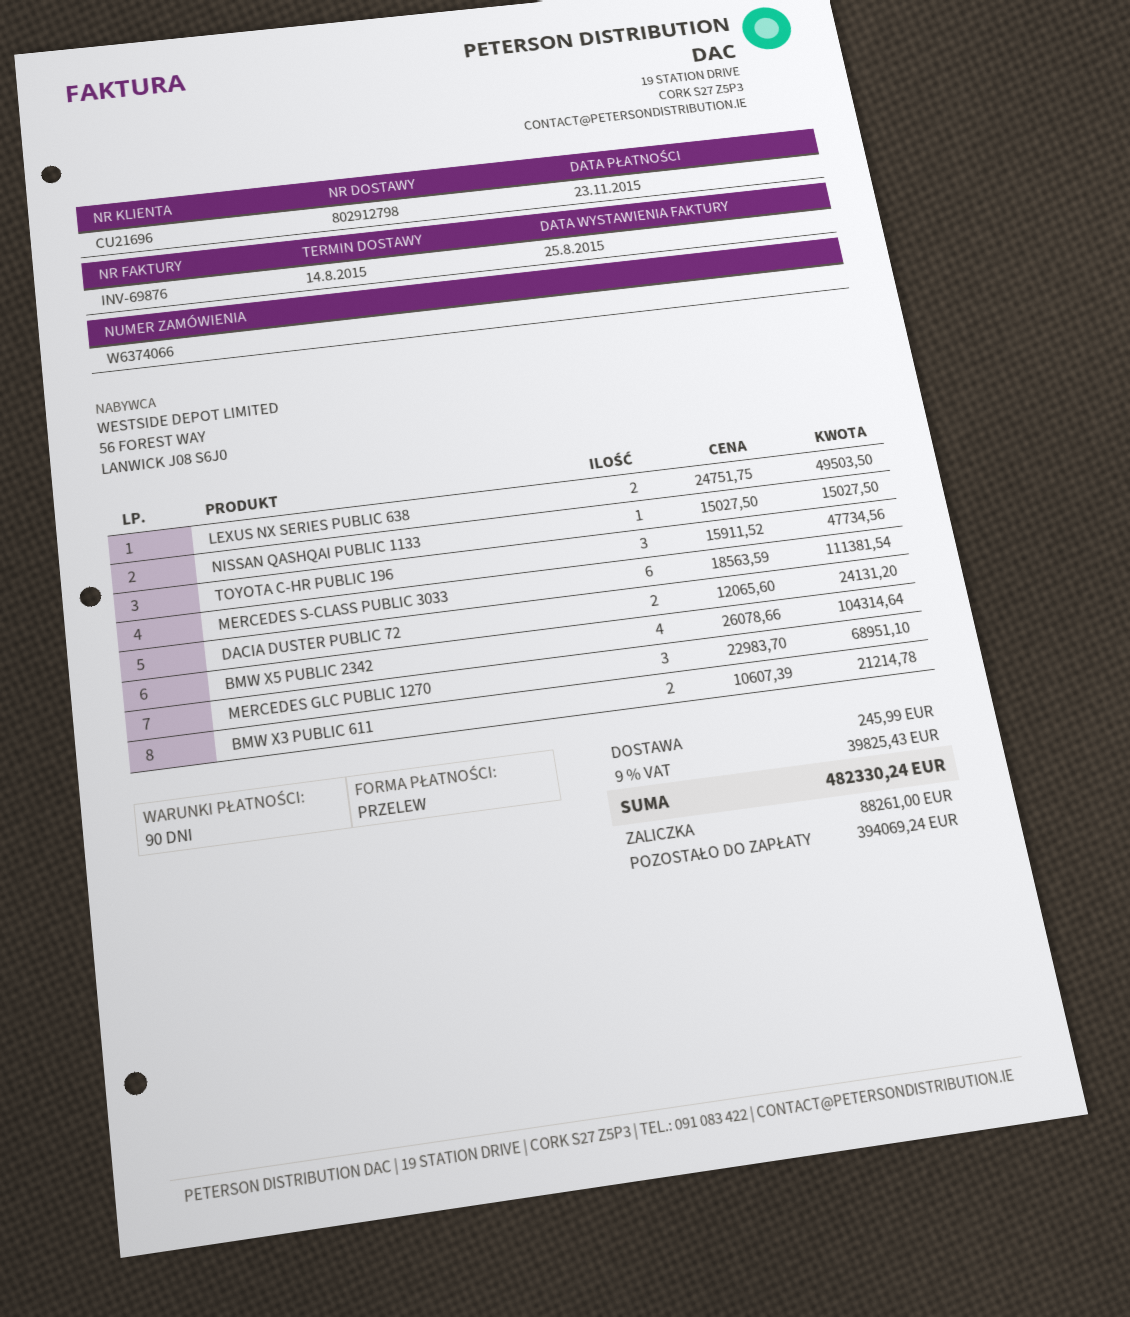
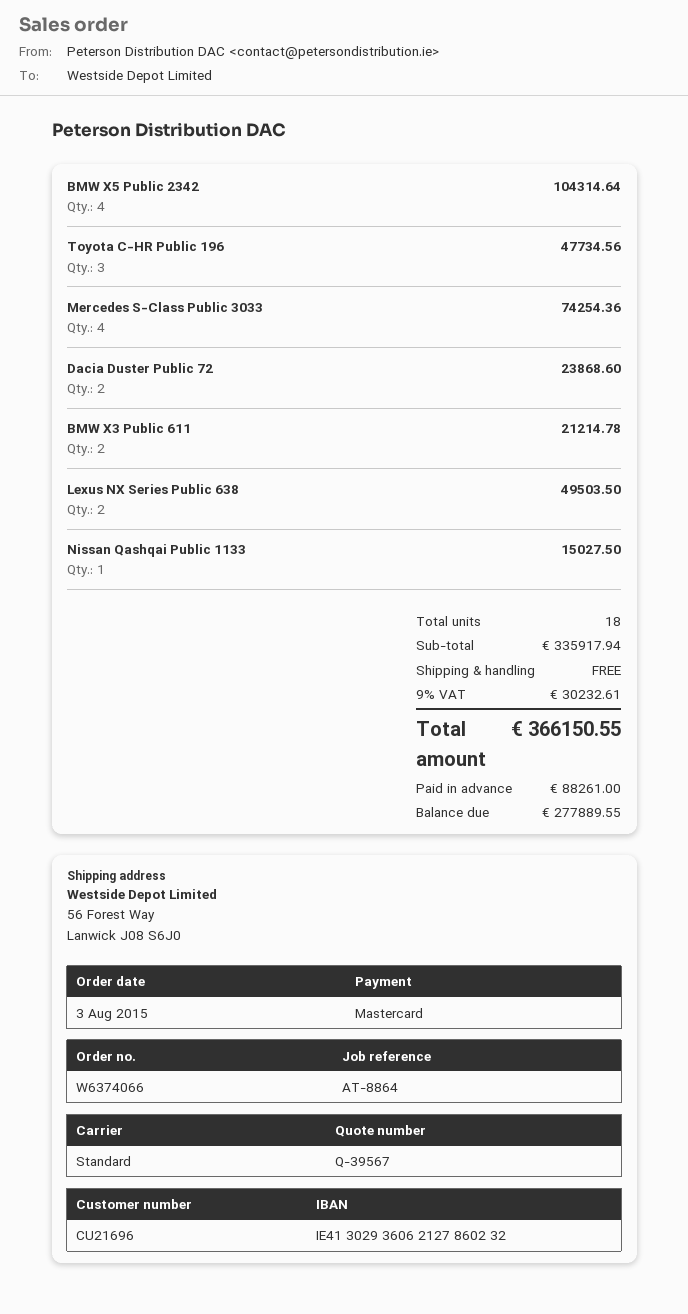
payment method: bank transfer -> Mastercard
MERCEDES S-CLASS PUBLIC 3033: 6 for 111381.54 -> 4 for 74254.36
DACIA DUSTER PUBLIC 72: 2 for 24131.20 -> 2 for 23868.60
MERCEDES GLC PUBLIC 1270: 3 for 68951.10 -> none
shipping: 245.99 -> 0.00
tax: 9% = 39825.43 -> 9% = 30232.61
total: 482330.24 -> 366150.55
balance: 394069.24 -> 277889.55

